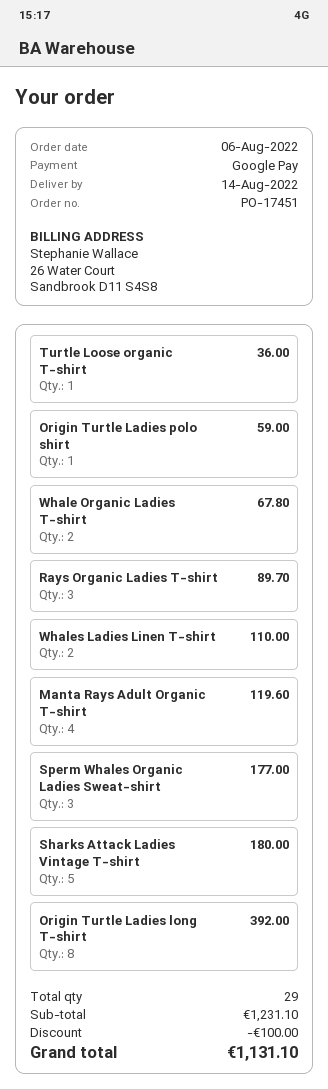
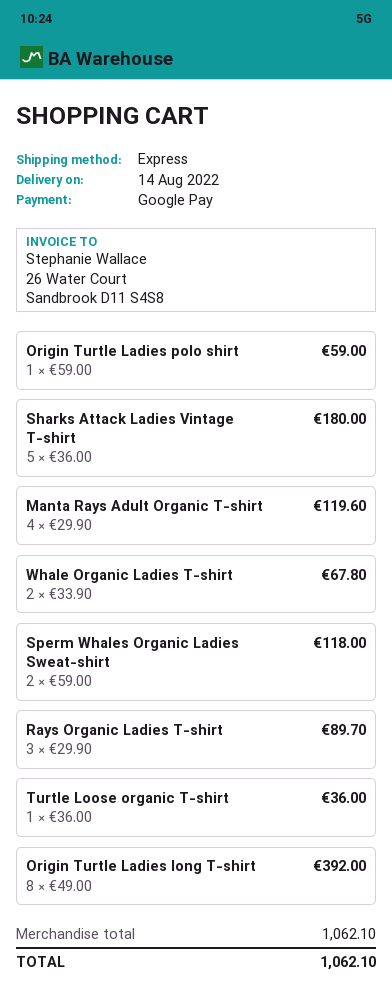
Whales Ladies Linen T-shirt: 2 for 110.00 -> none
Sperm Whales Organic Ladies Sweat-shirt: 3 for 177.00 -> 2 for 118.00
subtotal: 1231.10 -> 1062.10
discount: 100.00 -> none
total: 1131.10 -> 1062.10

